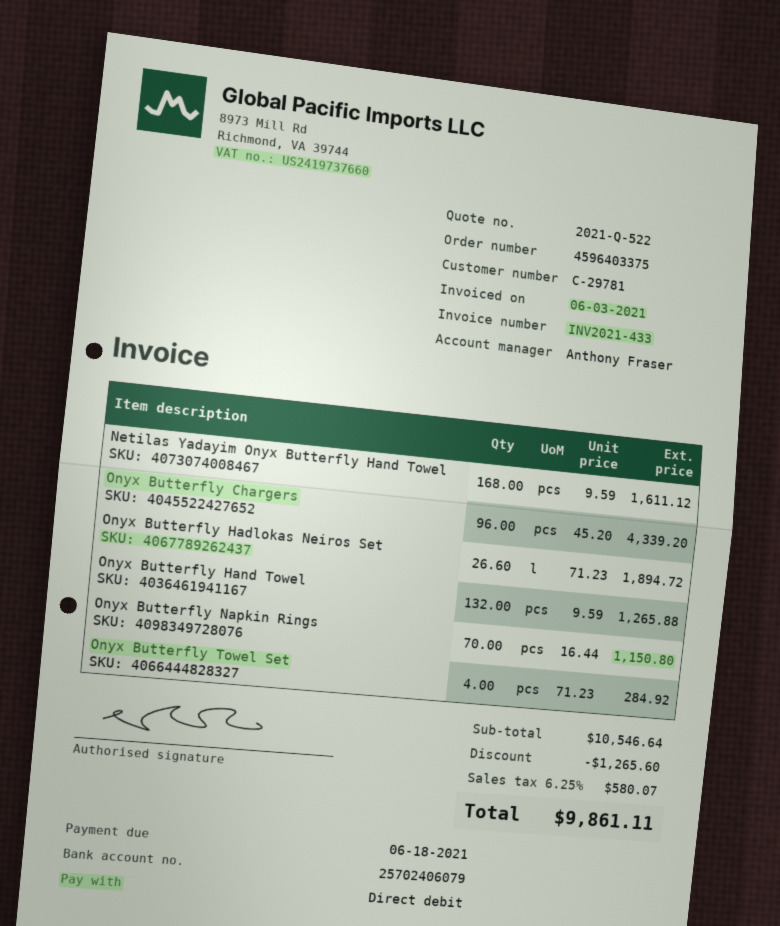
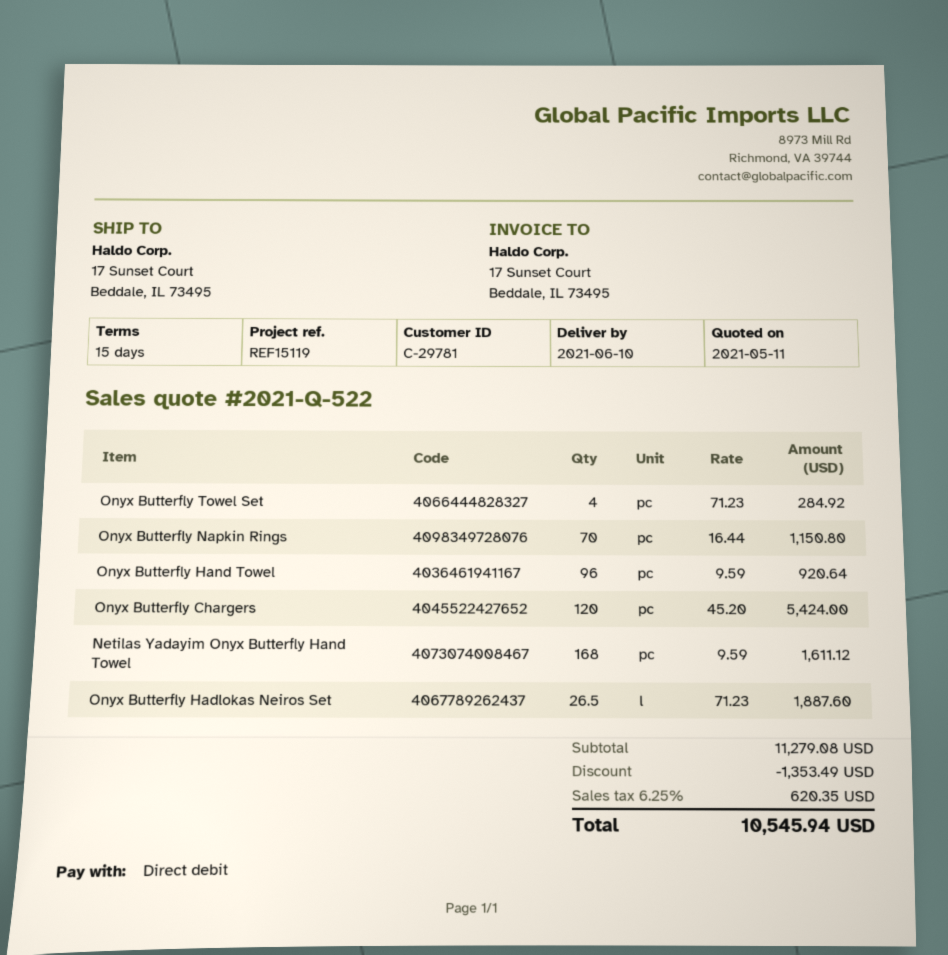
Onyx Butterfly Chargers: 96 x 45.20 = 4339.20 -> 120 x 45.20 = 5424.00
Onyx Butterfly Hadlokas Neiros Set: 26.6 x 71.23 = 1894.72 -> 26.5 x 71.23 = 1887.60
Onyx Butterfly Hand Towel: 132 x 9.59 = 1265.88 -> 96 x 9.59 = 920.64
subtotal: 10546.64 -> 11279.08
discount: 1265.60 -> 1353.49
tax: 6.25% = 580.07 -> 6.25% = 620.35
total: 9861.11 -> 10545.94

